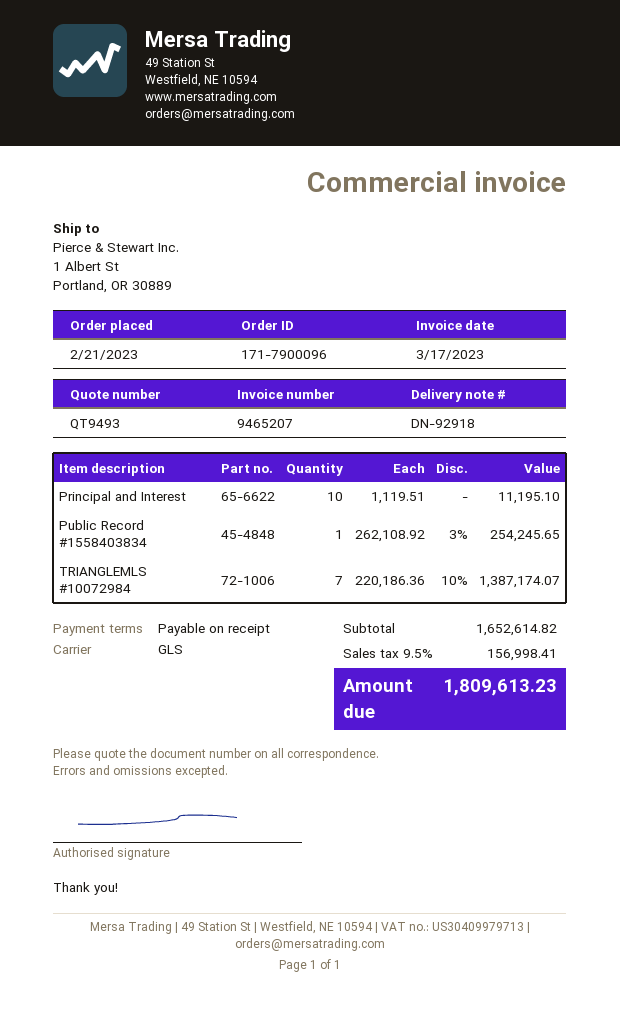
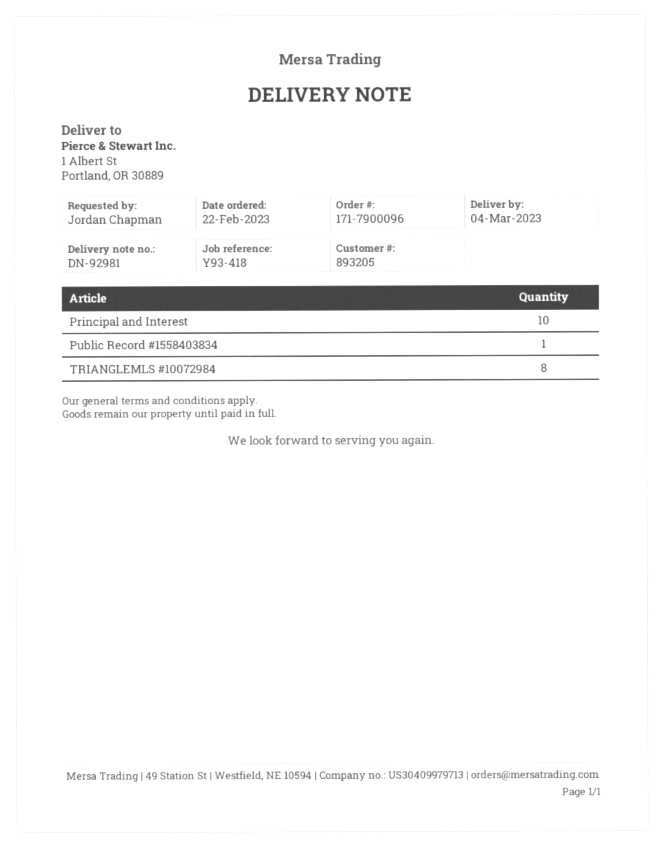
order date: 2023-02-21 -> 2023-02-22
delivery note number: DN-92918 -> DN-92981
TRIANGLEMLS #10072984: 7 -> 8

